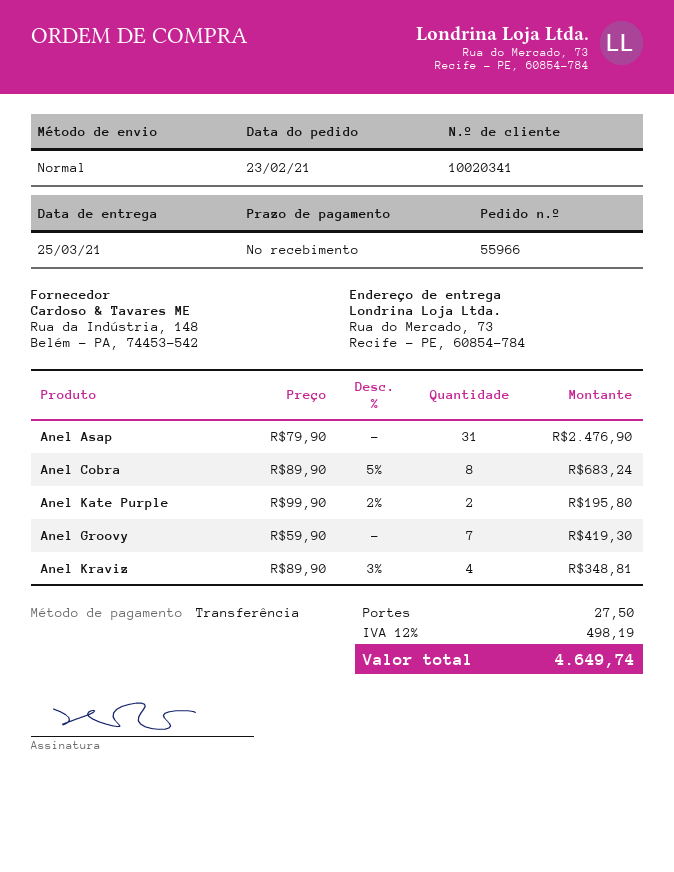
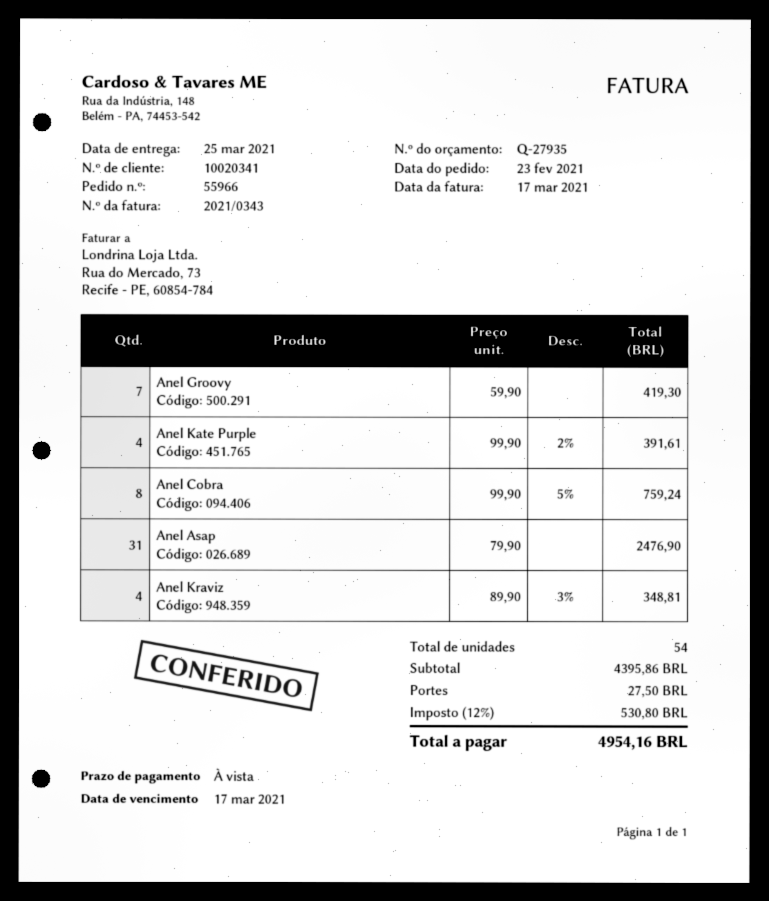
Anel Cobra: 8 x 89.90 - 5% = 683.24 -> 8 x 99.90 - 5% = 759.24
Anel Kate Purple: 2 x 99.90 - 2% = 195.80 -> 4 x 99.90 - 2% = 391.61
tax: 12% = 498.19 -> 12% = 530.80
total: 4649.74 -> 4954.16

